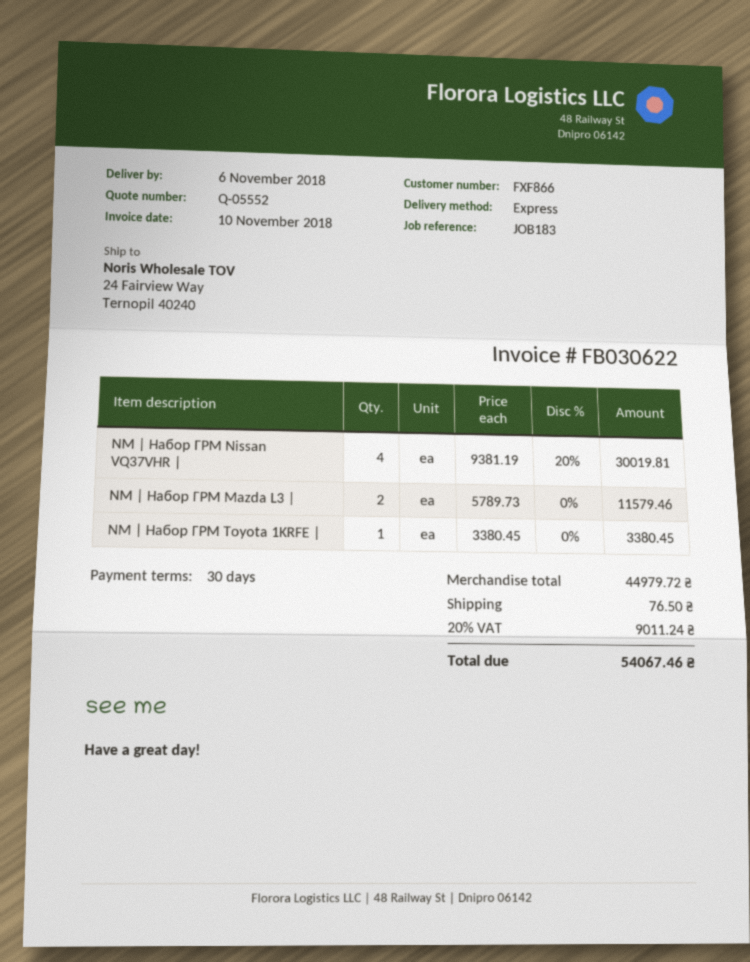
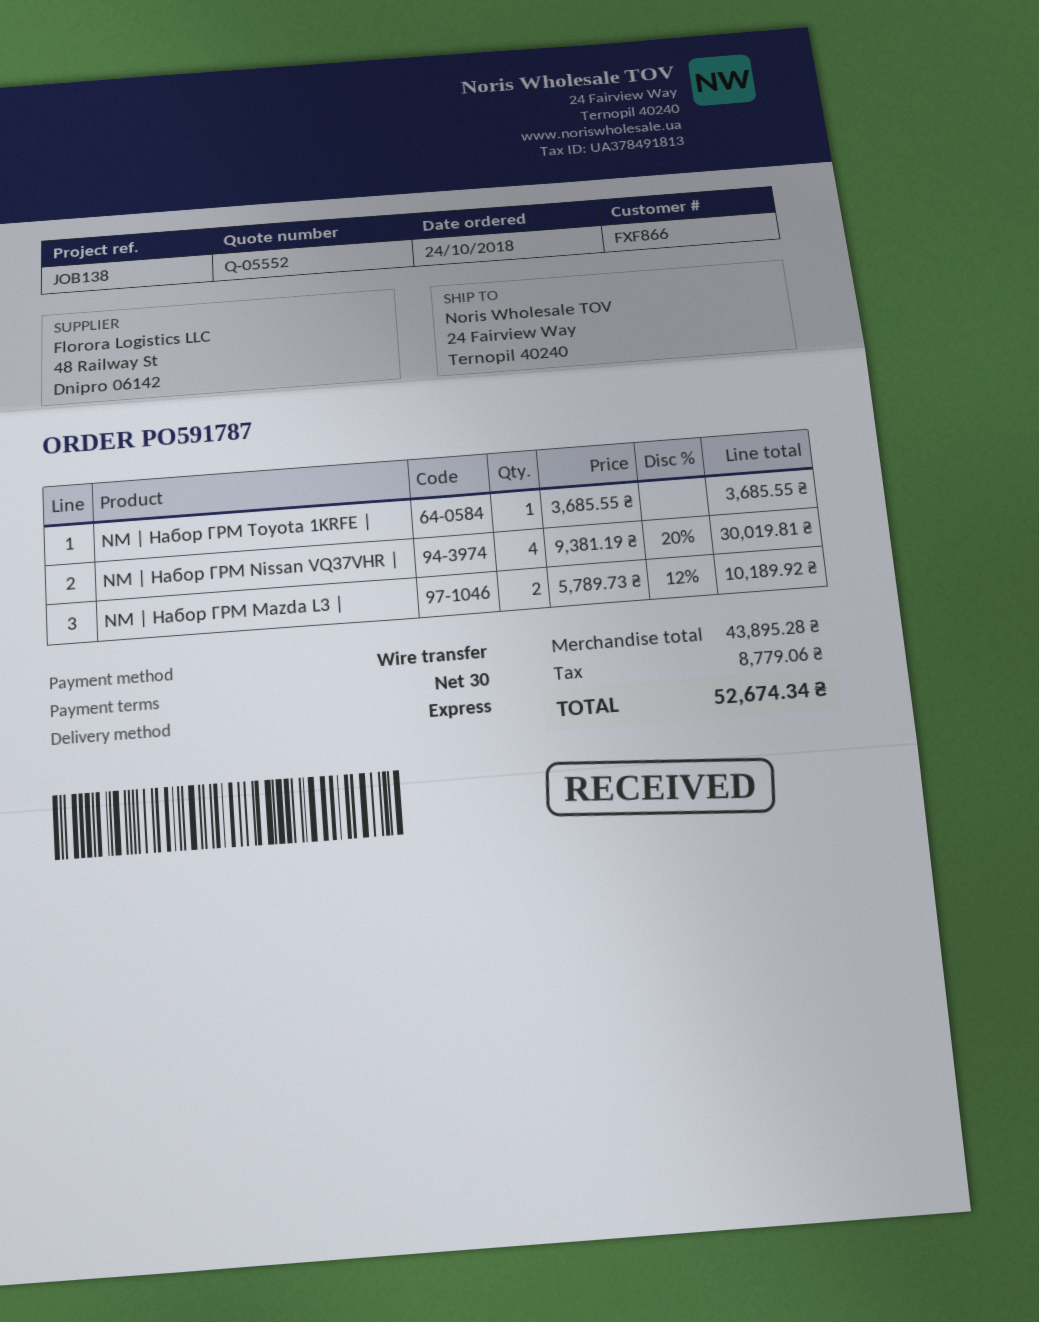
reference: JOB183 -> JOB138
NM | Набор ГРМ Mazda L3 |: 2 x 5789.73 = 11579.46 -> 2 x 5789.73 - 12% = 10189.92
NM | Набор ГРМ Toyota 1KRFE |: 1 x 3380.45 = 3380.45 -> 1 x 3685.55 = 3685.55
subtotal: 44979.72 -> 43895.28
shipping: 76.50 -> none
tax: 9011.24 -> 8779.06
total: 54067.46 -> 52674.34

